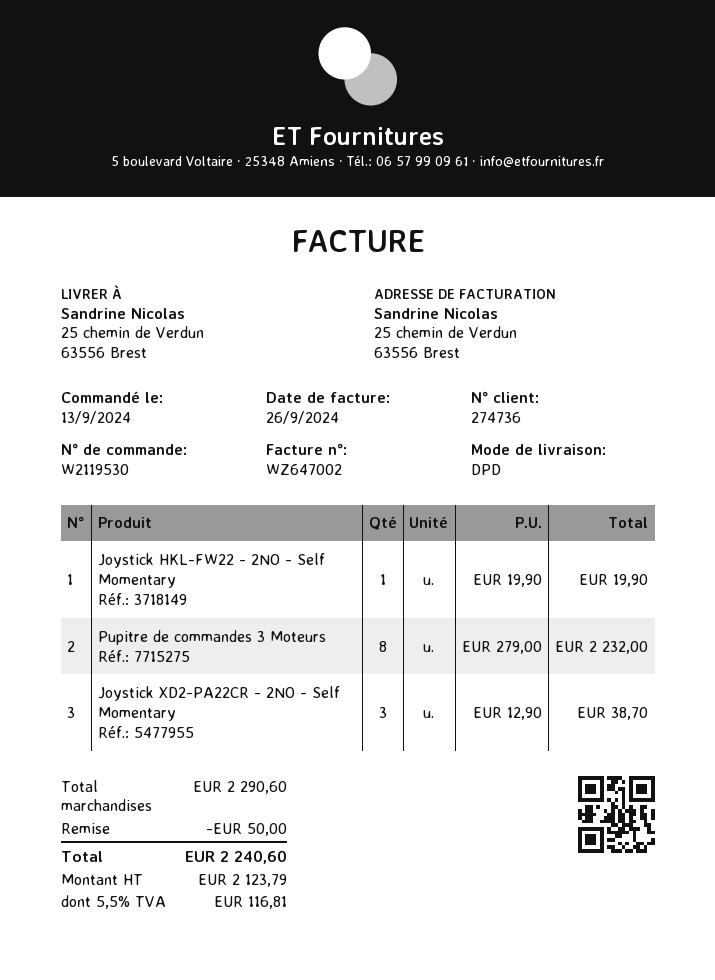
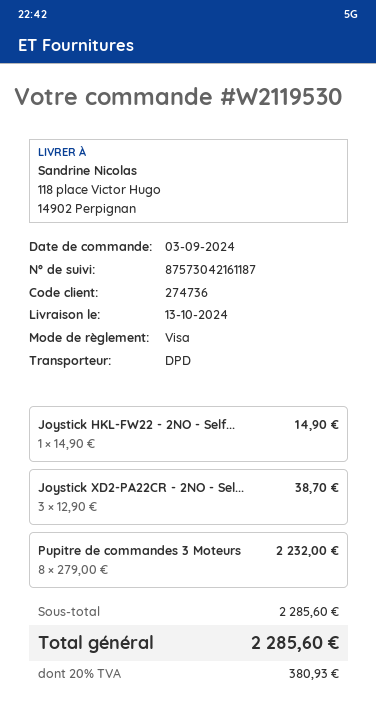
order date: 2024-09-13 -> 2024-09-03
ship to: 25 chemin de Verdun, 63556 Brest -> 118 place Victor Hugo, 14902 Perpignan
Joystick HKL-FW22 - 2NO - Self Momentary: 1 x 19.90 = 19.90 -> 1 x 14.90 = 14.90
subtotal: 2290.60 -> 2285.60
discount: 50.00 -> none
tax: 5.5% = 116.81 -> 20% = 380.93
total: 2240.60 -> 2285.60

